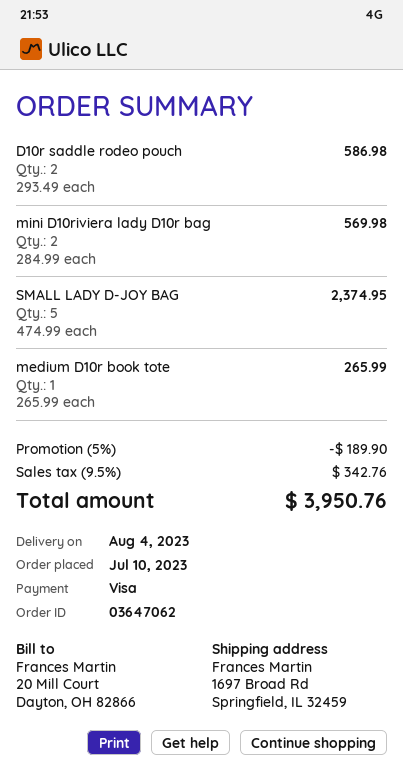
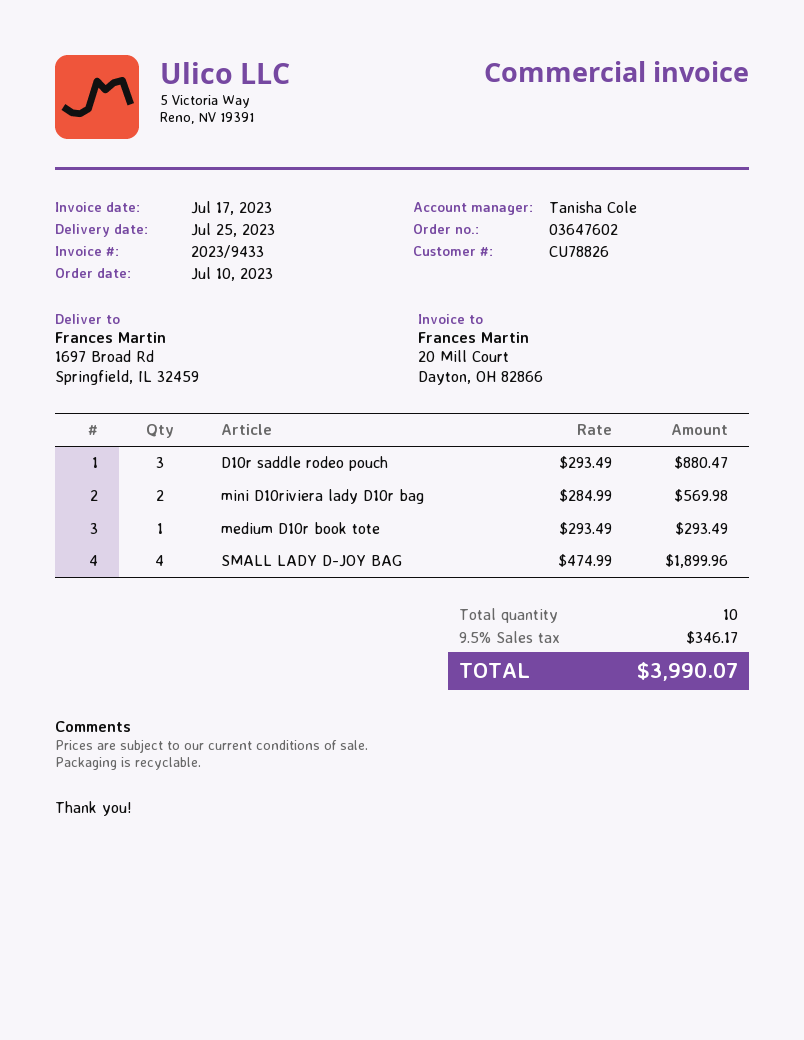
order number: 03647062 -> 03647602
delivery date: 2023-08-04 -> 2023-07-25
D10r saddle rodeo pouch: 2 x 293.49 = 586.98 -> 3 x 293.49 = 880.47
SMALL LADY D-JOY BAG: 5 x 474.99 = 2374.95 -> 4 x 474.99 = 1899.96
medium D10r book tote: 1 x 265.99 = 265.99 -> 1 x 293.49 = 293.49
discount: 5% = 189.90 -> none
tax: 9.5% = 342.76 -> 9.5% = 346.17
total: 3950.76 -> 3990.07

